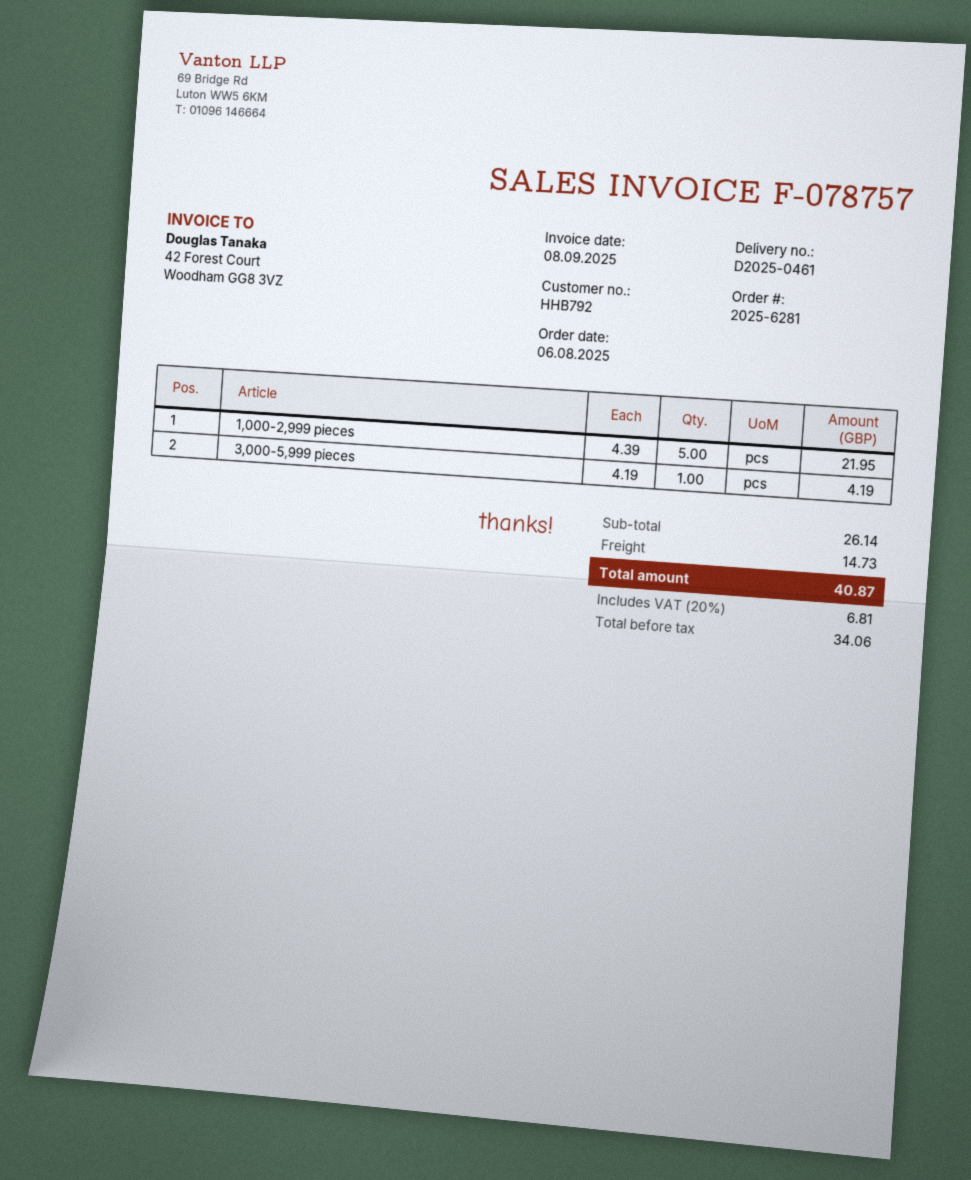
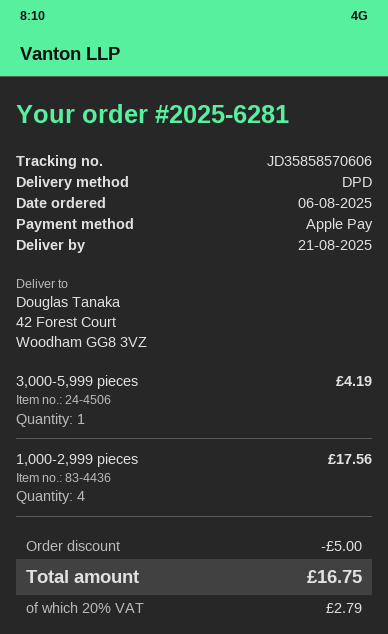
1,000-2,999 pieces: 5 for 21.95 -> 4 for 17.56
discount: none -> 5.00
shipping: 14.73 -> none
tax: 20% = 6.81 -> 20% = 2.79
total: 40.87 -> 16.75

